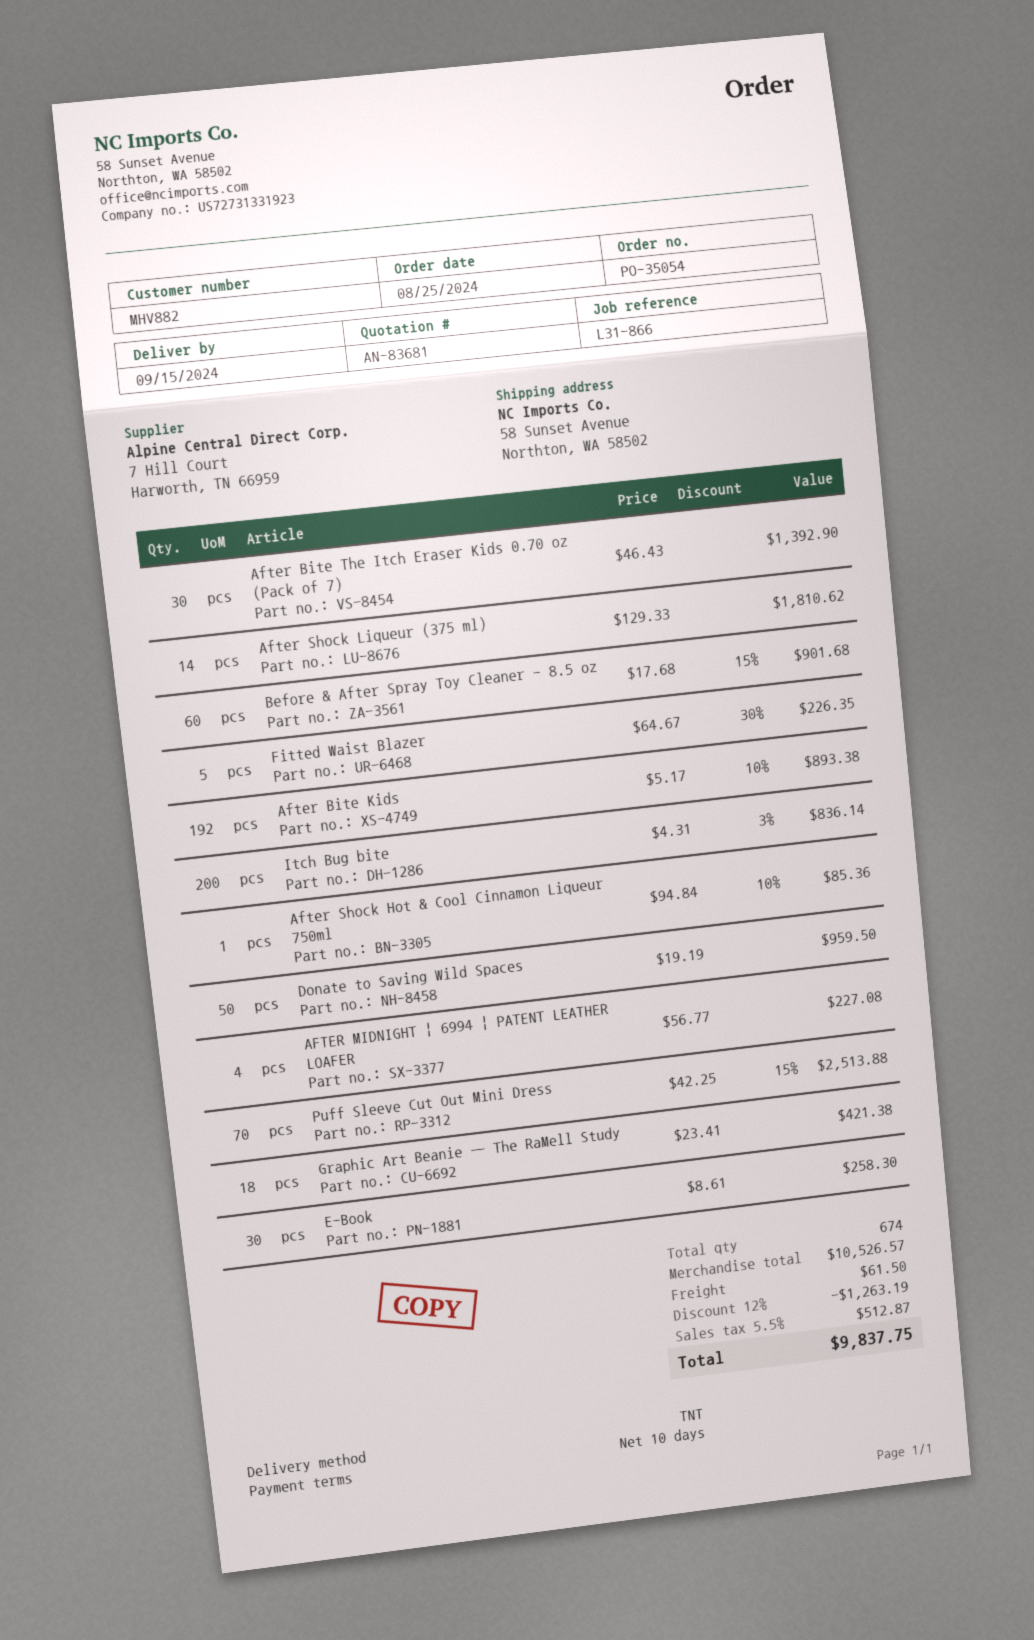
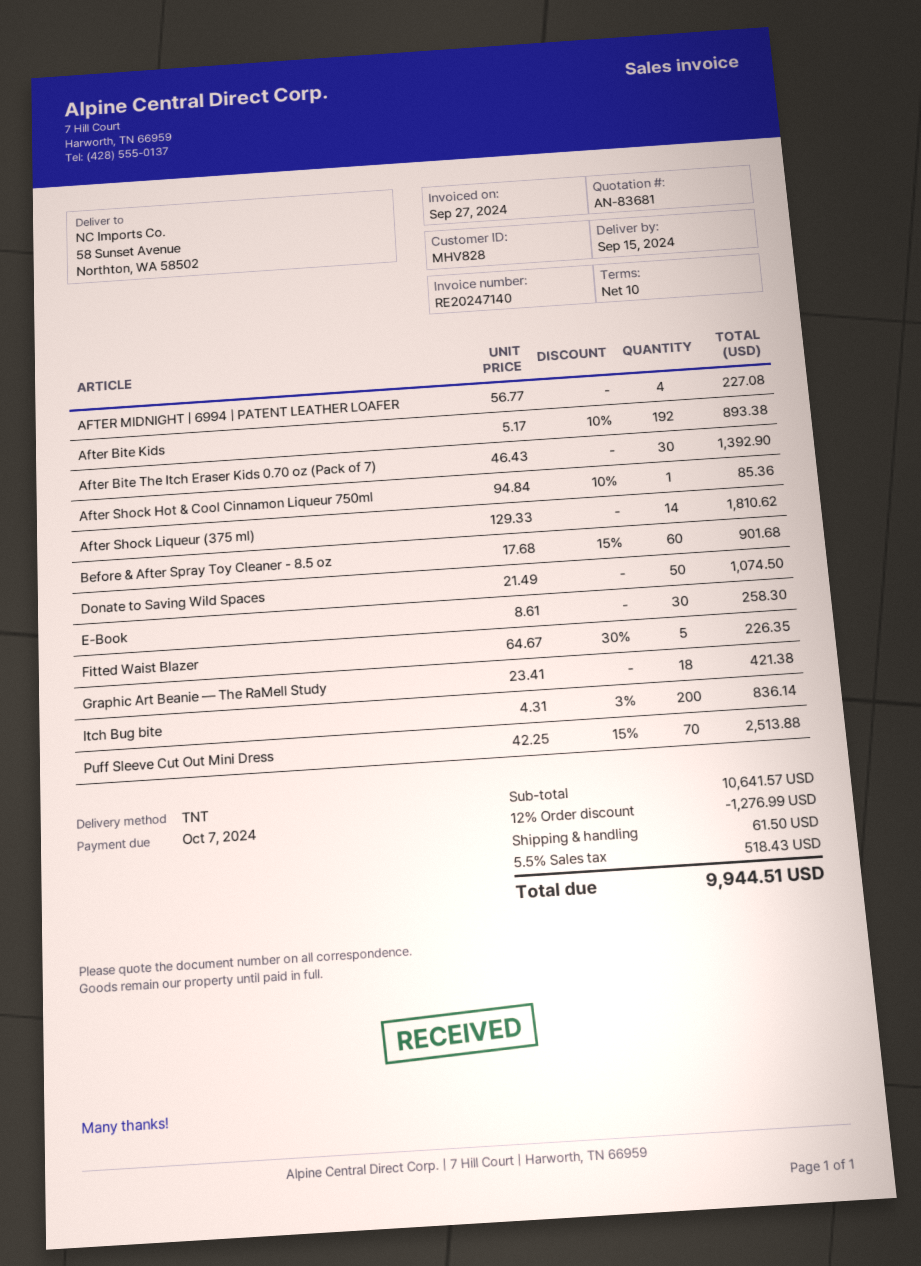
customer number: MHV882 -> MHV828
Donate to Saving Wild Spaces: 50 x 19.19 = 959.50 -> 50 x 21.49 = 1074.50
subtotal: 10526.57 -> 10641.57
discount: 12% = 1263.19 -> 12% = 1276.99
tax: 5.5% = 512.87 -> 5.5% = 518.43
total: 9837.75 -> 9944.51

